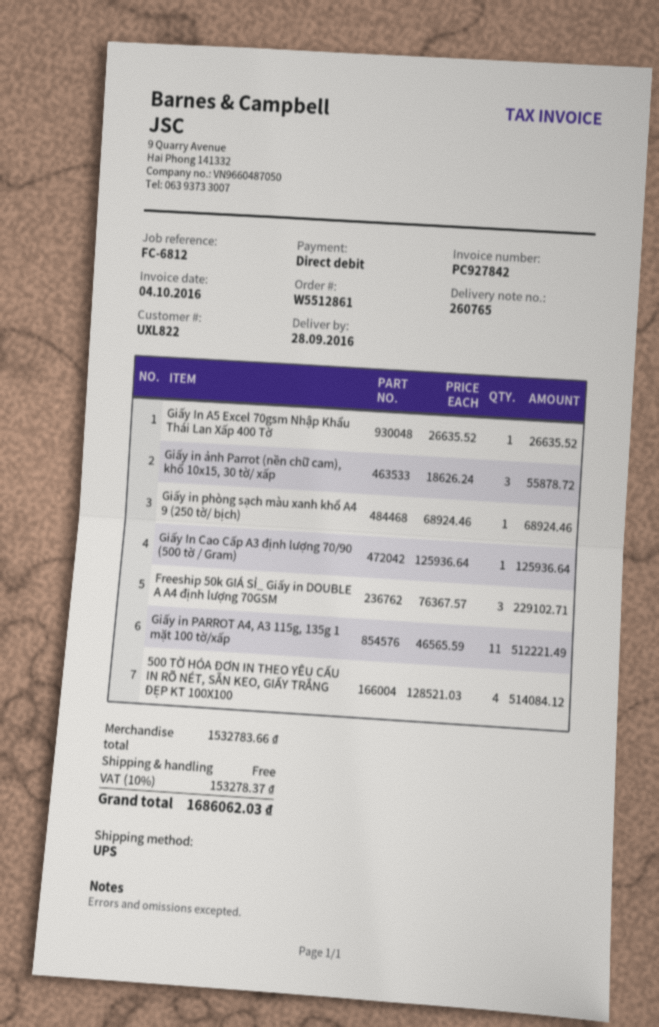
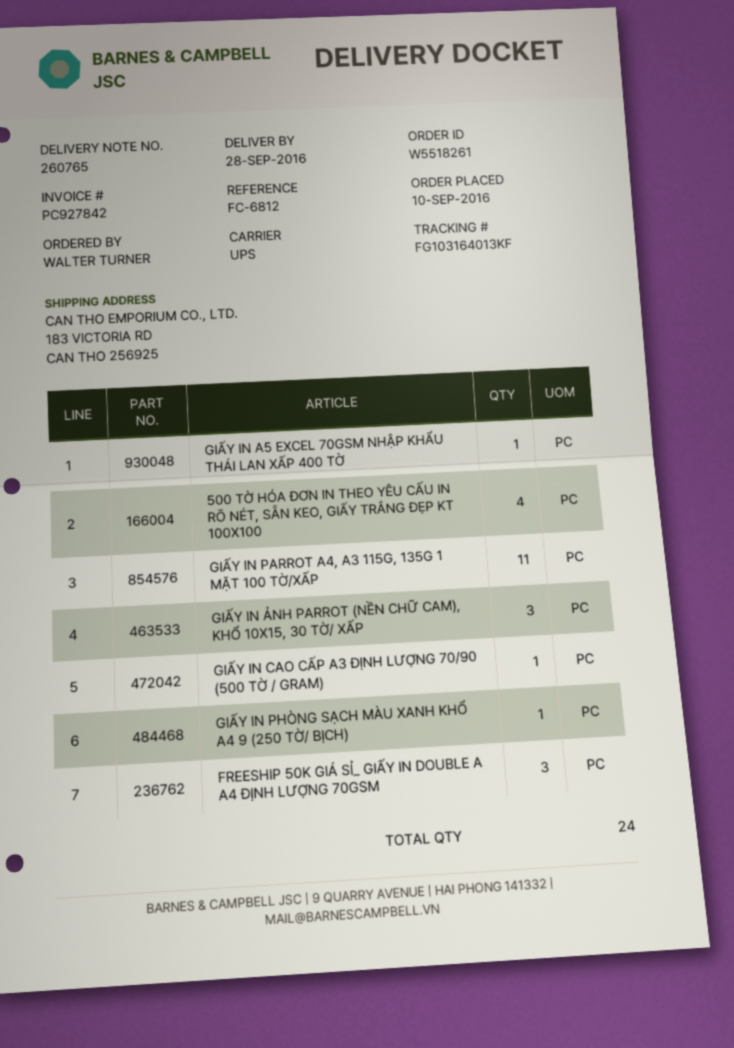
order number: W5512861 -> W5518261

